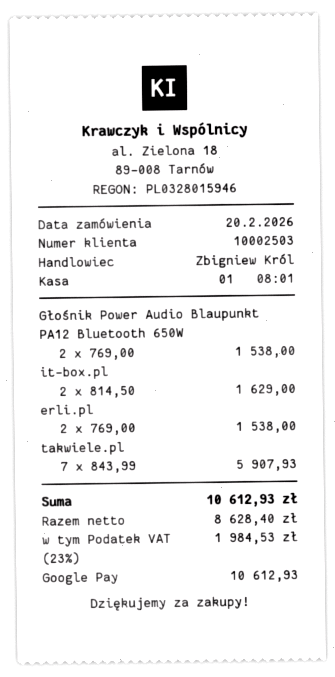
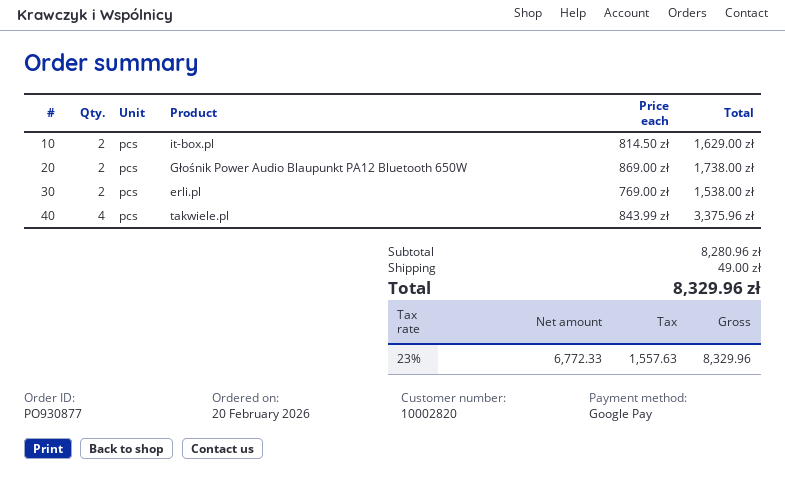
customer number: 10002503 -> 10002820
Głośnik Power Audio Blaupunkt PA12 Bluetooth 650W: 2 x 769.00 = 1538.00 -> 2 x 869.00 = 1738.00
takwiele.pl: 7 x 843.99 = 5907.93 -> 4 x 843.99 = 3375.96
shipping: none -> 49.00
net: 8628.40 -> 6772.33
tax: 23% = 1984.53 -> 23% = 1557.63
total: 10612.93 -> 8329.96

